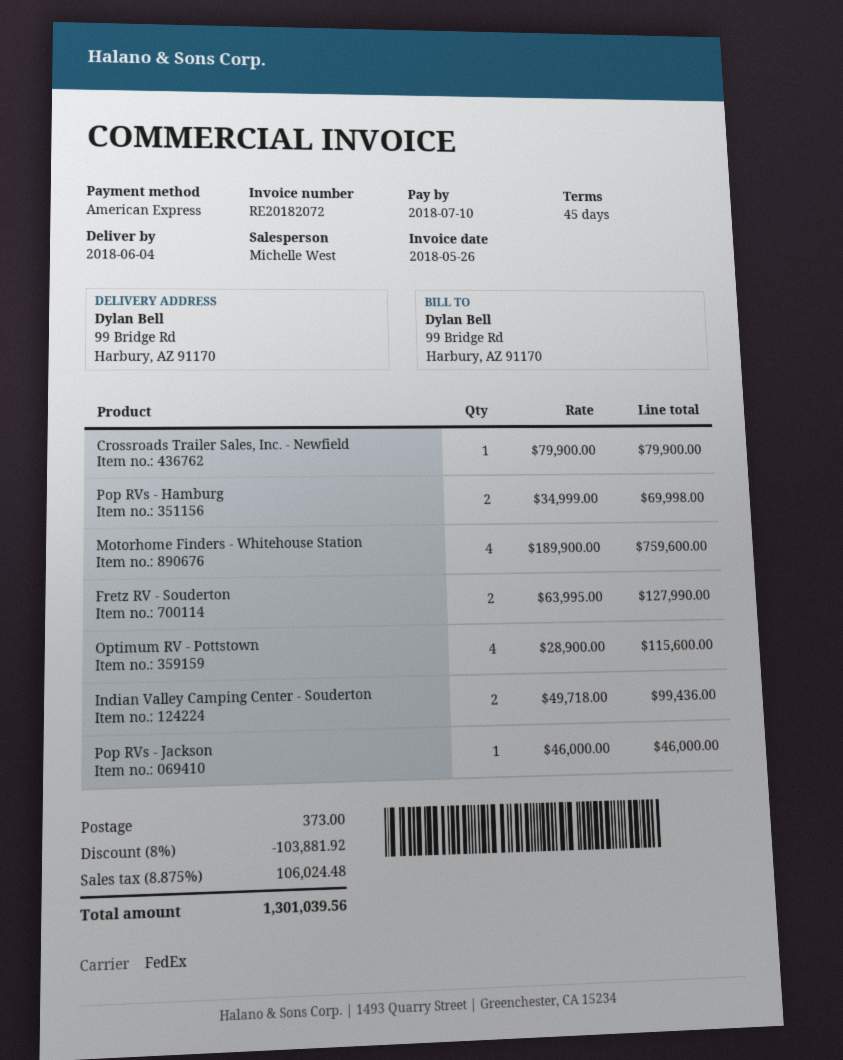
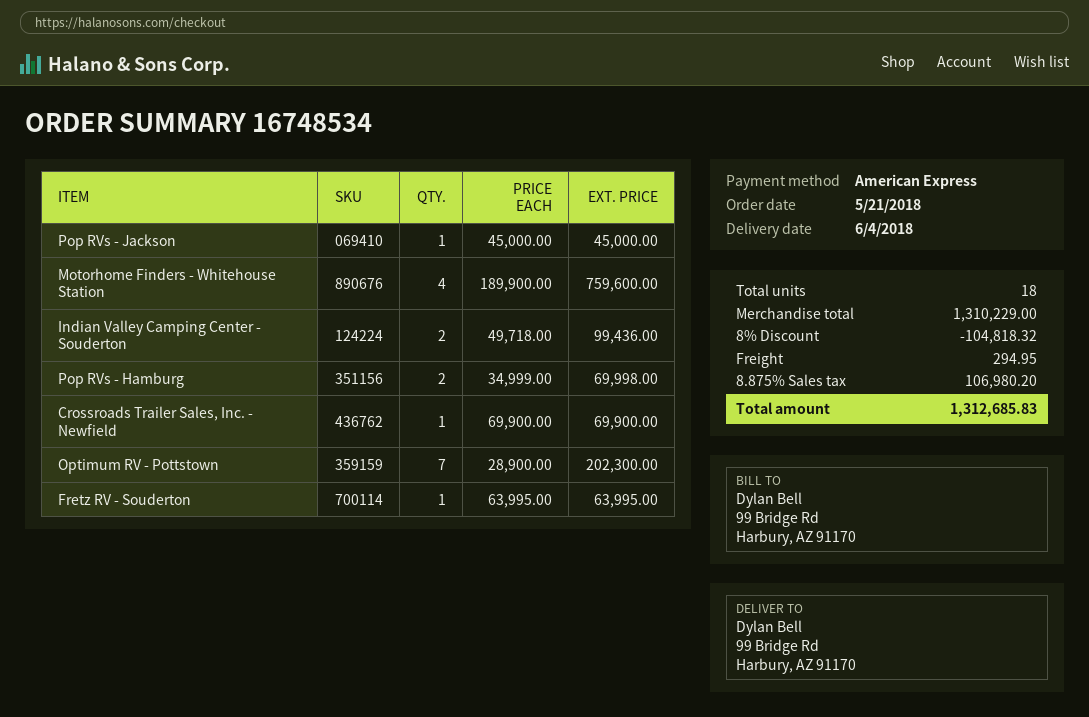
Crossroads Trailer Sales, Inc. - Newfield: 1 x 79900.00 = 79900.00 -> 1 x 69900.00 = 69900.00
Fretz RV - Souderton: 2 x 63995.00 = 127990.00 -> 1 x 63995.00 = 63995.00
Optimum RV - Pottstown: 4 x 28900.00 = 115600.00 -> 7 x 28900.00 = 202300.00
Pop RVs - Jackson: 1 x 46000.00 = 46000.00 -> 1 x 45000.00 = 45000.00
discount: 8% = 103881.92 -> 8% = 104818.32
shipping: 373.00 -> 294.95
tax: 8.875% = 106024.48 -> 8.875% = 106980.20
total: 1301039.56 -> 1312685.83

